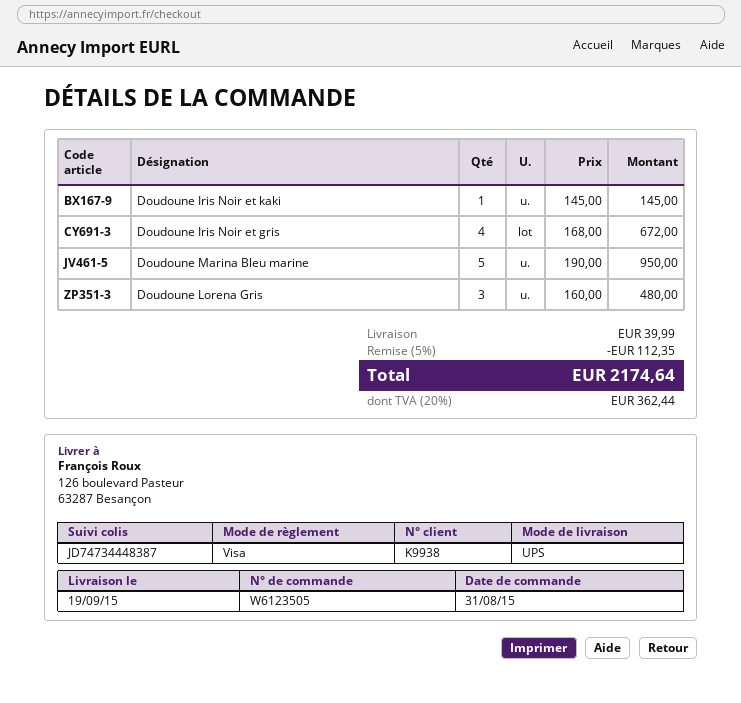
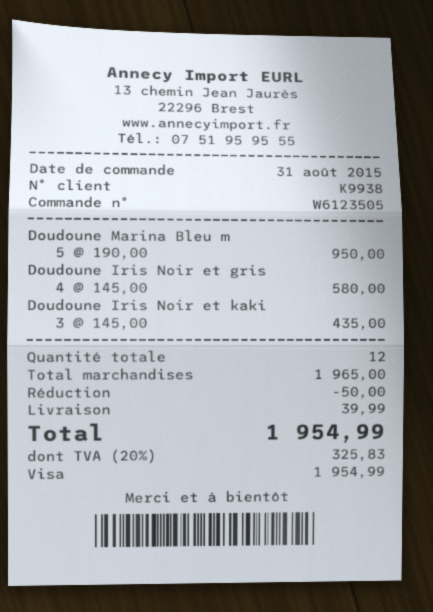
Doudoune Iris Noir et kaki: 1 x 145.00 = 145.00 -> 3 x 145.00 = 435.00
Doudoune Iris Noir et gris: 4 x 168.00 = 672.00 -> 4 x 145.00 = 580.00
Doudoune Lorena Gris: 3 x 160.00 = 480.00 -> none
discount: 112.35 -> 50.00
tax: 20% = 362.44 -> 20% = 325.83
total: 2174.64 -> 1954.99

